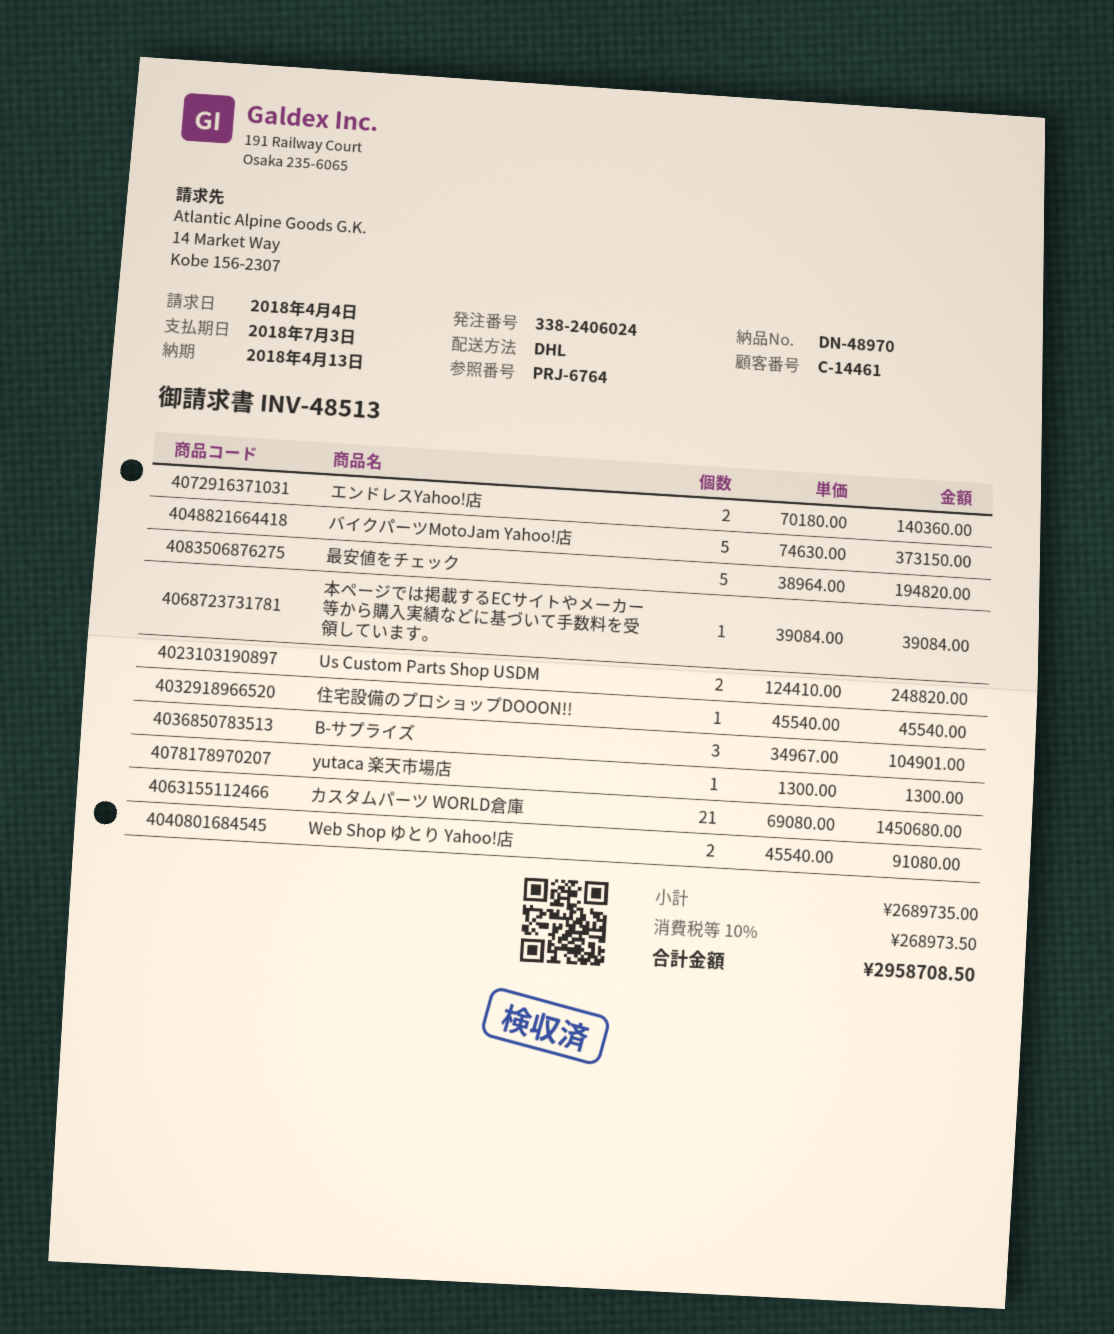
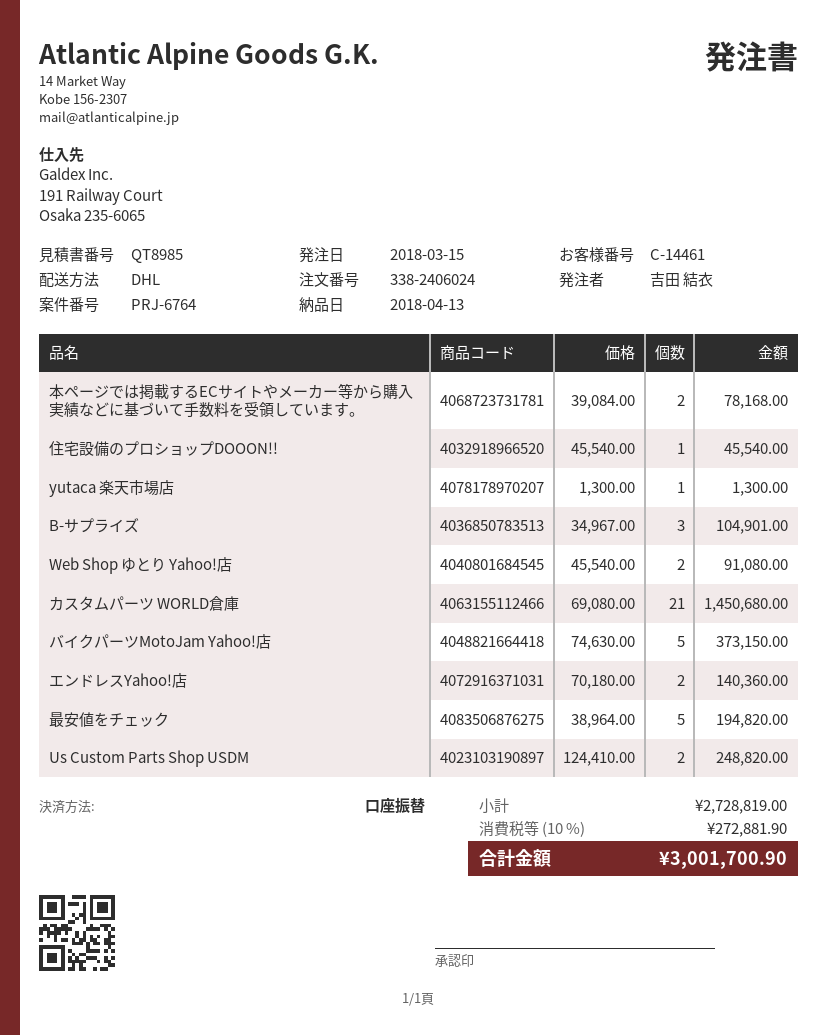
本ページでは掲載するECサイトやメーカー等から購入実績などに基づいて手数料を受領しています。: 1 x 39084.00 = 39084.00 -> 2 x 39084.00 = 78168.00
subtotal: 2689735.00 -> 2728819.00
tax: 10% = 268973.50 -> 10% = 272881.90
total: 2958708.50 -> 3001700.90

